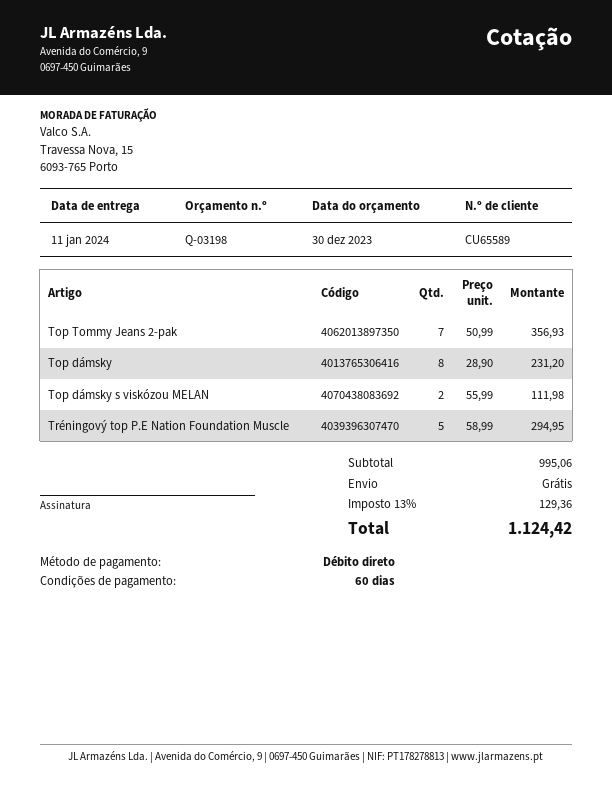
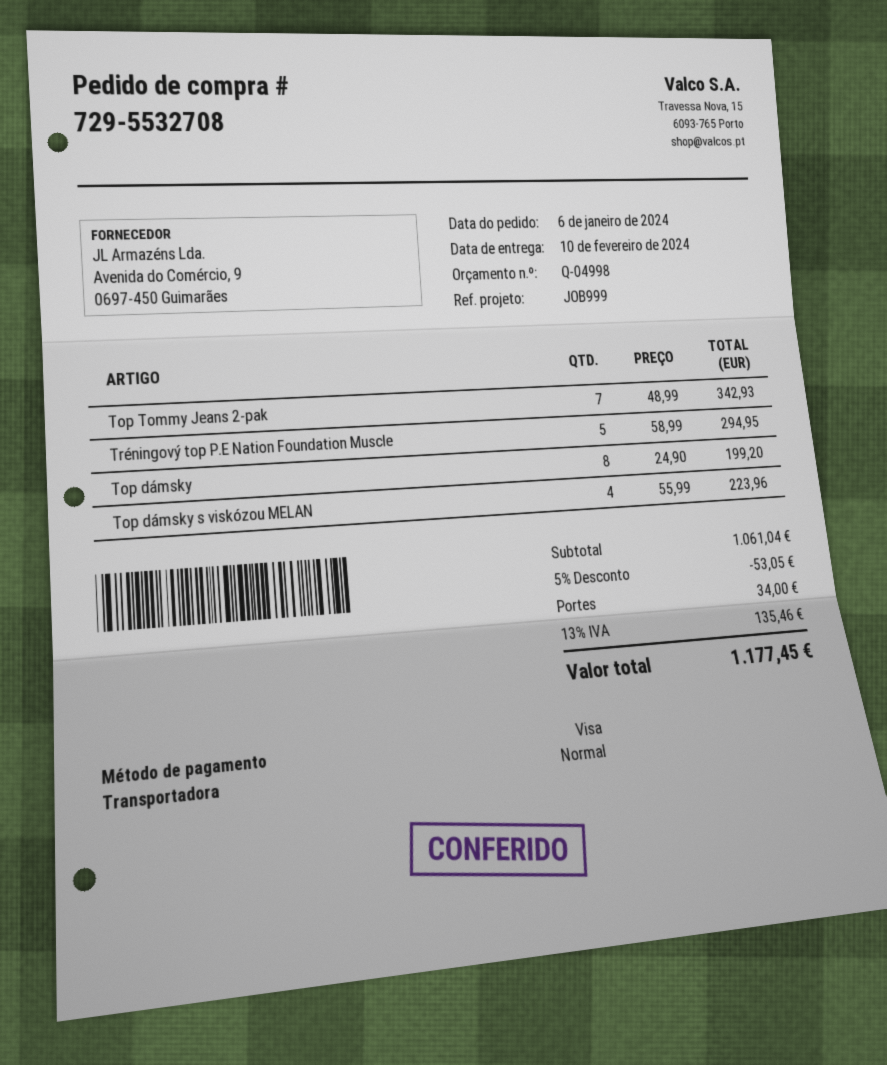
quote number: Q-03198 -> Q-04998
delivery date: 2024-01-11 -> 2024-02-10
payment method: direct debit -> Visa
Top Tommy Jeans 2-pak: 7 x 50.99 = 356.93 -> 7 x 48.99 = 342.93
Top dámsky: 8 x 28.90 = 231.20 -> 8 x 24.90 = 199.20
Top dámsky s viskózou MELAN: 2 x 55.99 = 111.98 -> 4 x 55.99 = 223.96
subtotal: 995.06 -> 1061.04
discount: none -> 5% = 53.05
shipping: 0.00 -> 34.00
tax: 13% = 129.36 -> 13% = 135.46
total: 1124.42 -> 1177.45

